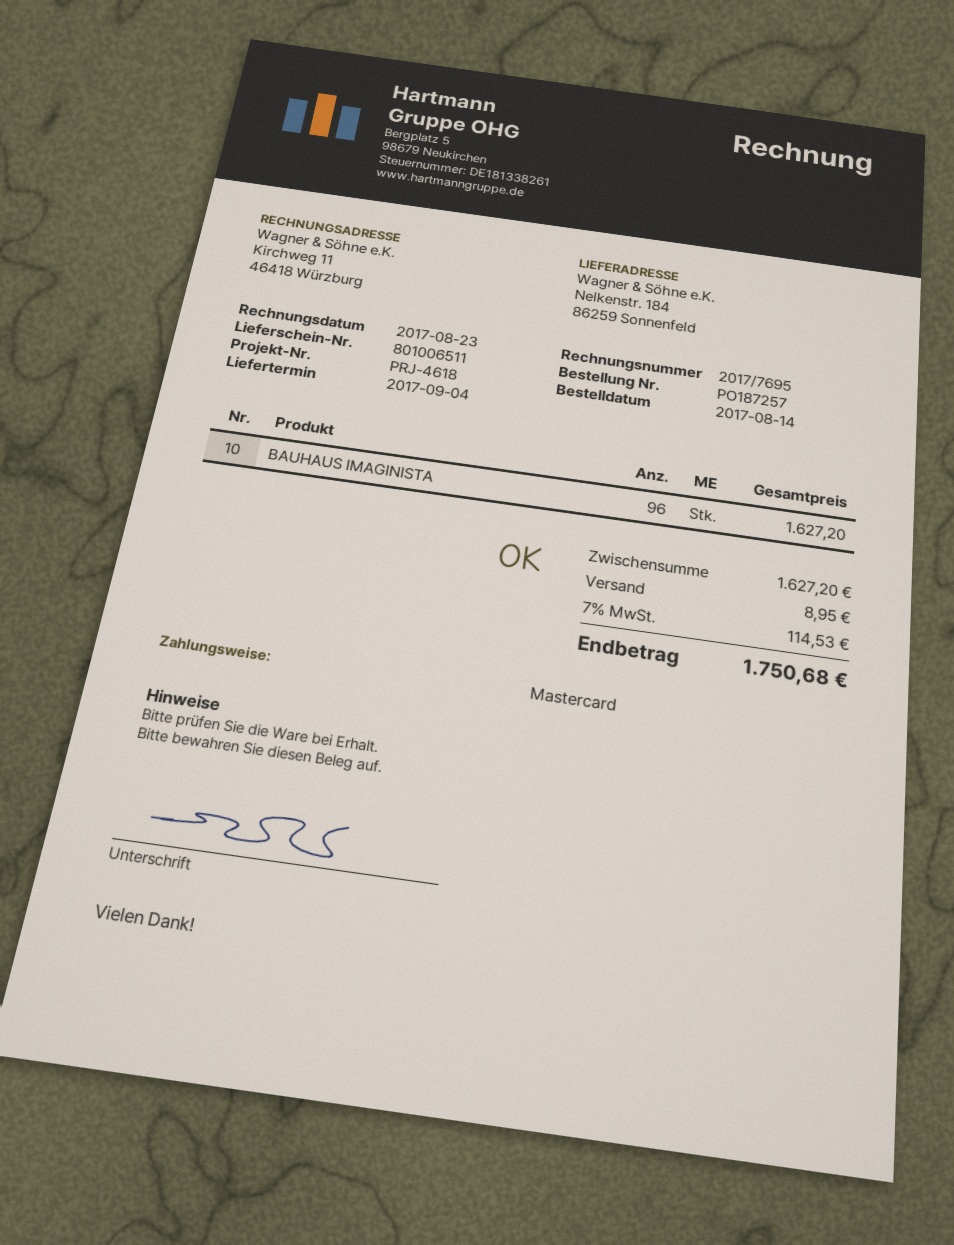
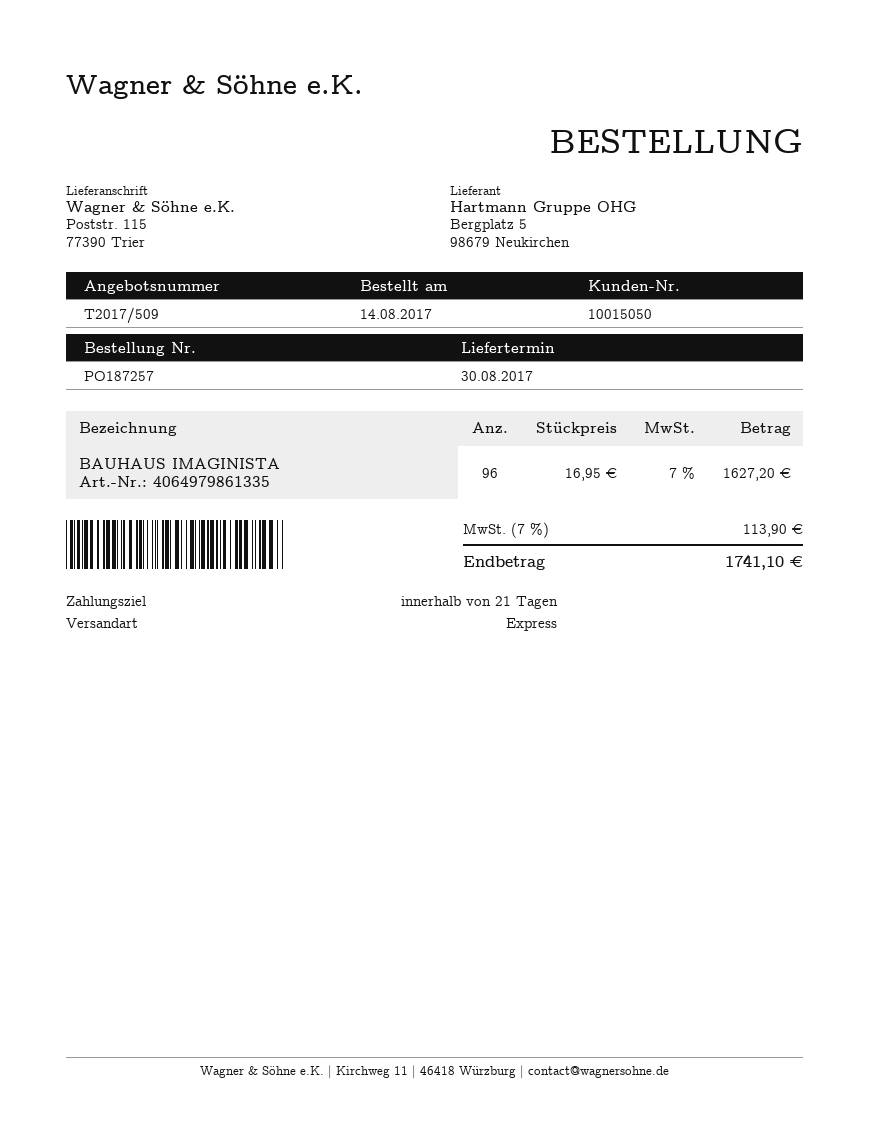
delivery date: 2017-09-04 -> 2017-08-30
ship to: Nelkenstr. 184, 86259 Sonnenfeld -> Poststr. 115, 77390 Trier
shipping: 8.95 -> none
tax: 7% = 114.53 -> 7% = 113.90
total: 1750.68 -> 1741.10

